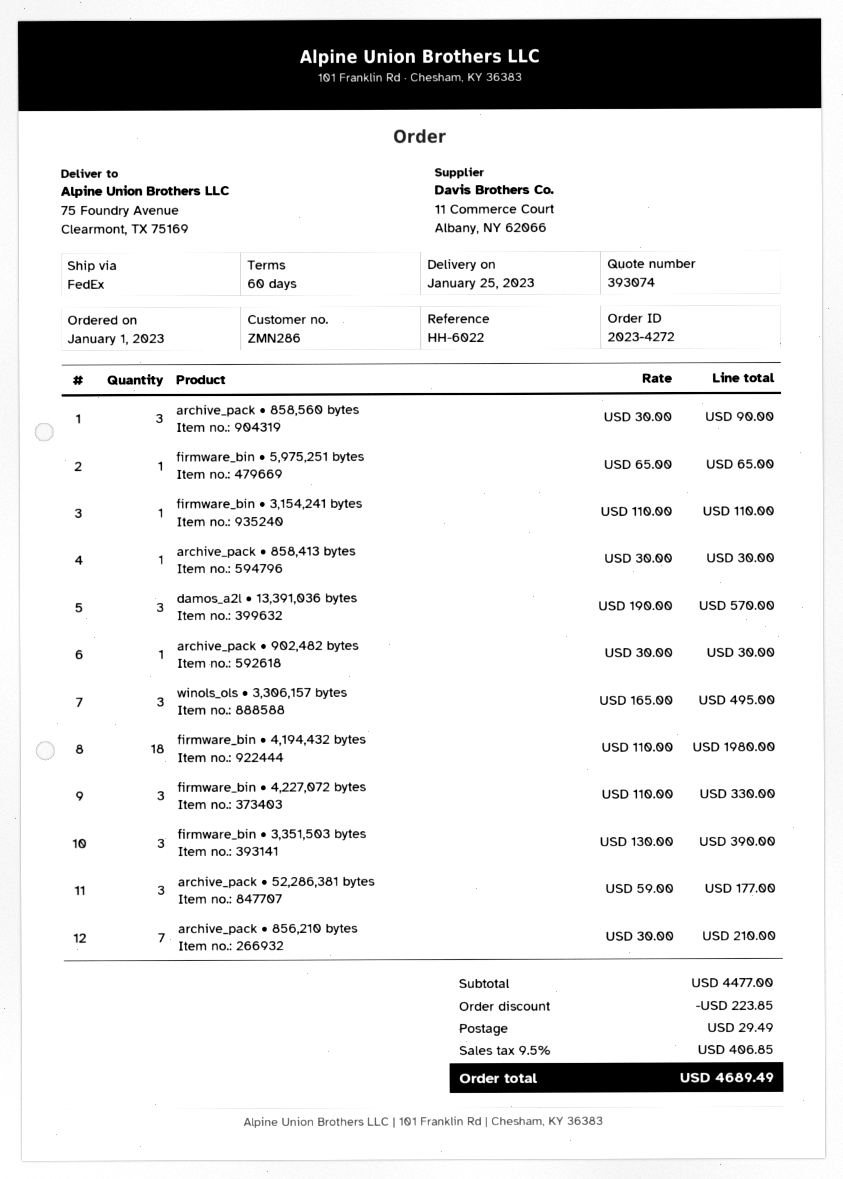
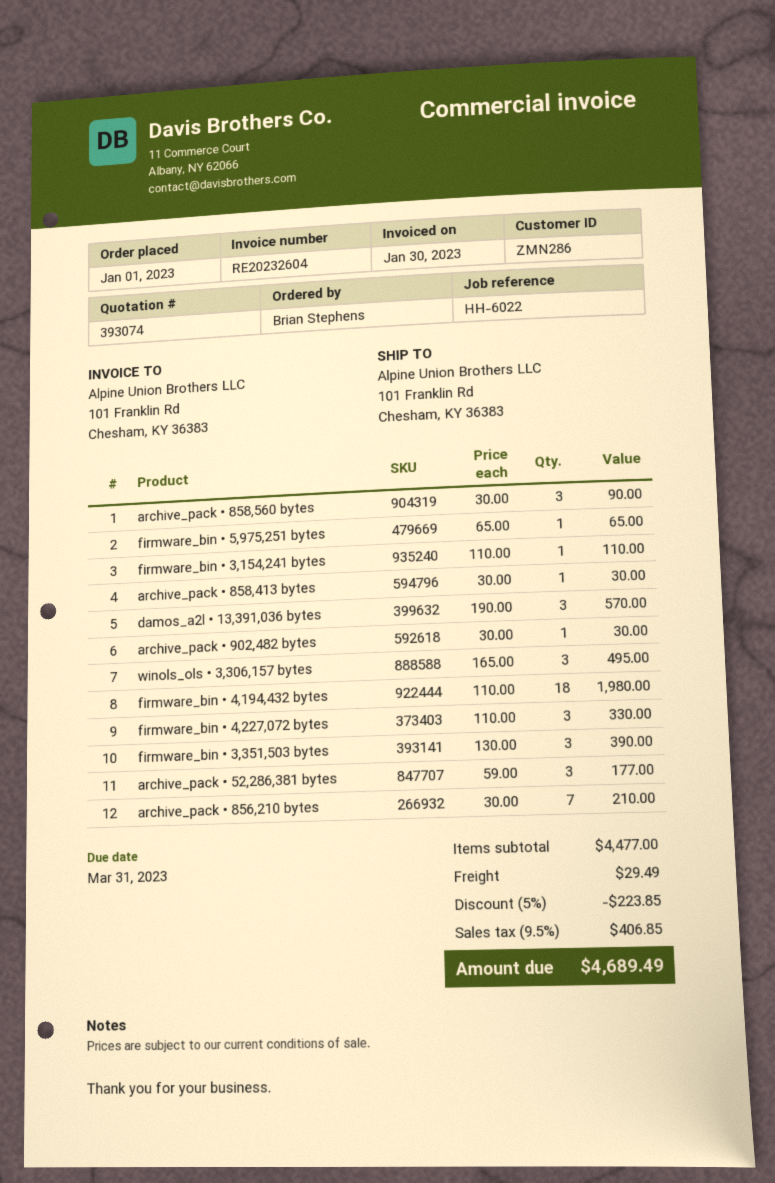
ship to: 75 Foundry Avenue, Clearmont, TX 75169 -> 101 Franklin Rd, Chesham, KY 36383

